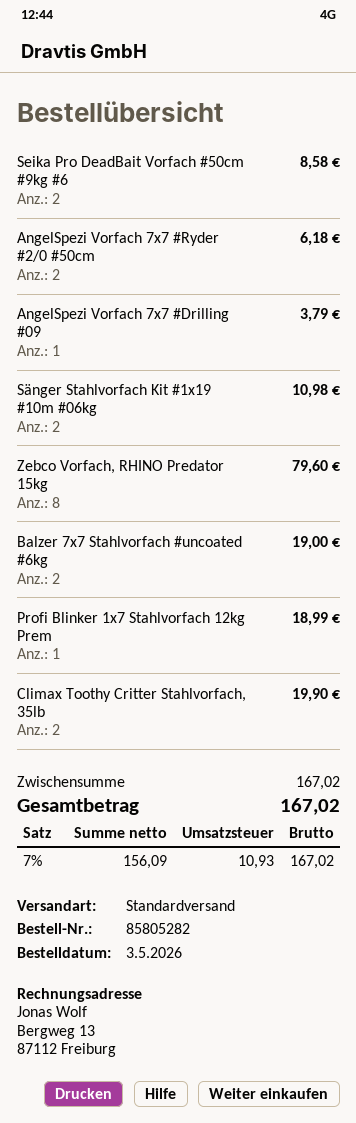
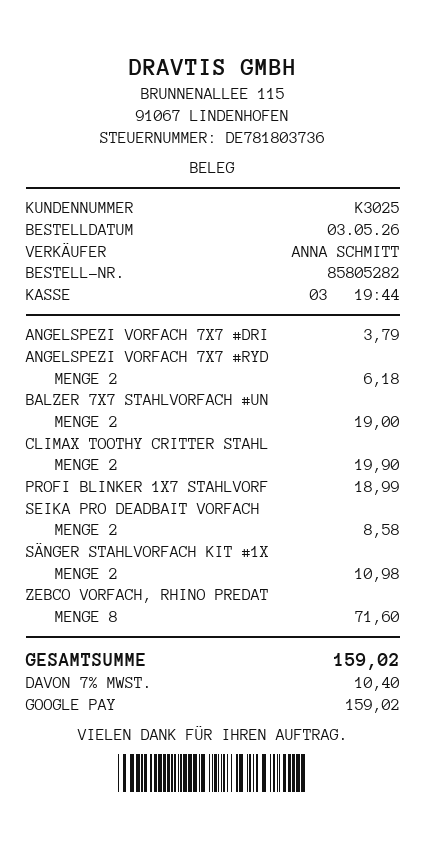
Zebco Vorfach, RHINO Predator 15kg: 8 for 79.60 -> 8 for 71.60
tax: 7% = 10.93 -> 7% = 10.40
total: 167.02 -> 159.02

